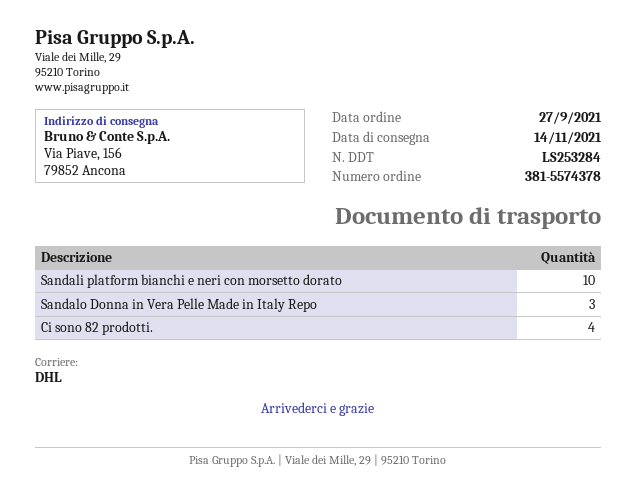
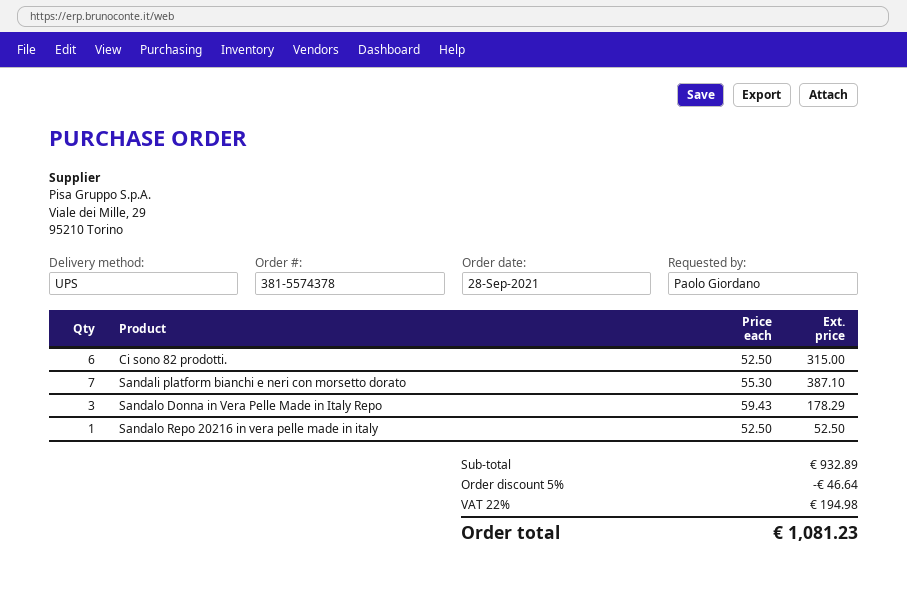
order date: 2021-09-27 -> 2021-09-28
shipping method: DHL -> UPS
Sandali platform bianchi e neri con morsetto dorato: 10 -> 7
Ci sono 82 prodotti.: 4 -> 6
Sandalo Repo 20216 in vera pelle made in italy: none -> 1

